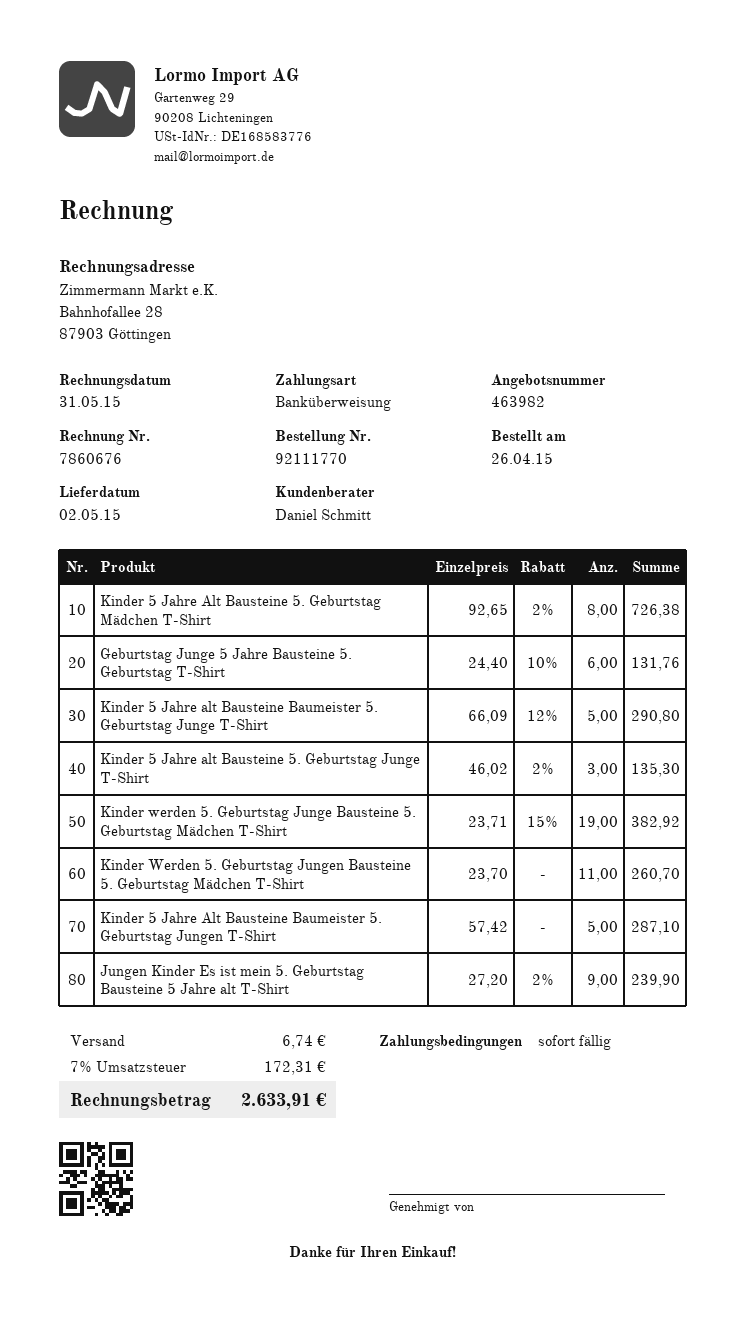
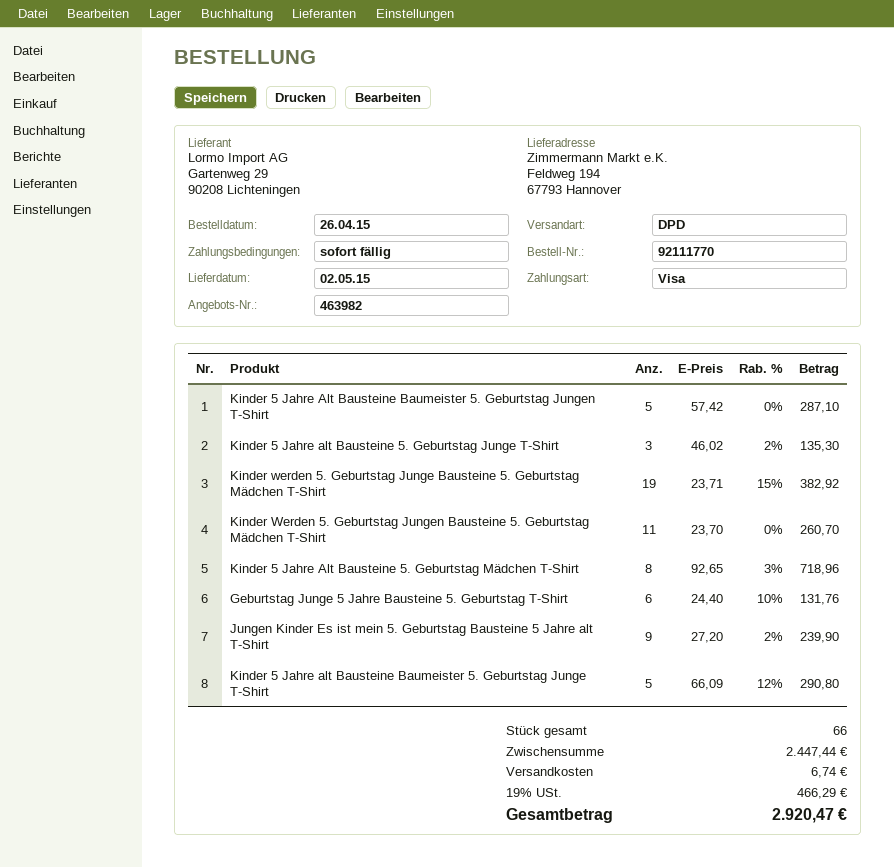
payment method: bank transfer -> Visa
Kinder 5 Jahre Alt Bausteine 5. Geburtstag Mädchen T-Shirt: 8 x 92.65 - 2% = 726.38 -> 8 x 92.65 - 3% = 718.96
tax: 7% = 172.31 -> 19% = 466.29
total: 2633.91 -> 2920.47

